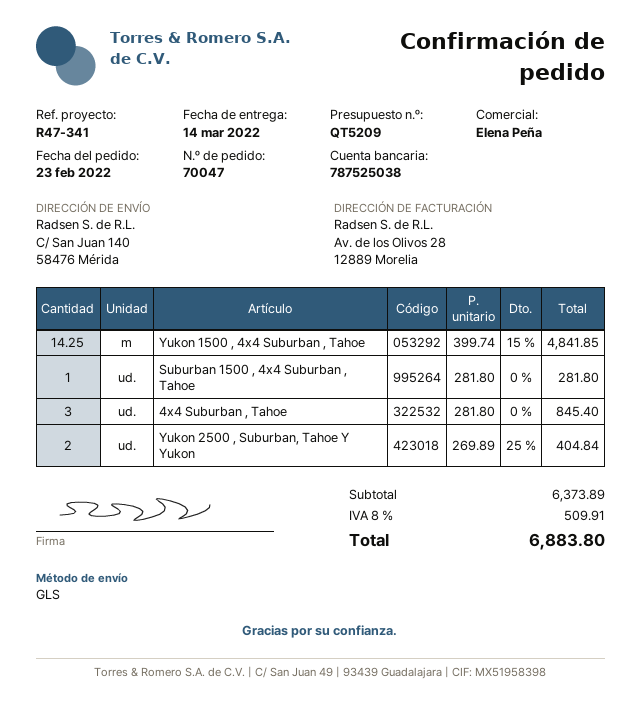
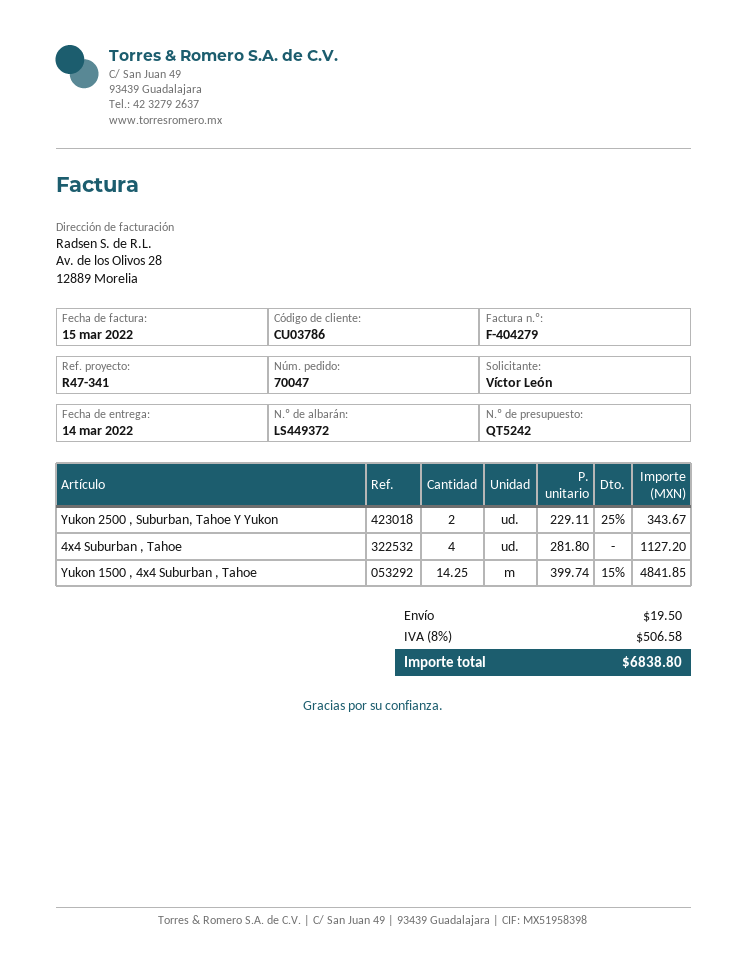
quote number: QT5209 -> QT5242
Suburban 1500 , 4x4 Suburban , Tahoe: 1 x 281.80 = 281.80 -> none
4x4 Suburban , Tahoe: 3 x 281.80 = 845.40 -> 4 x 281.80 = 1127.20
Yukon 2500 , Suburban, Tahoe Y Yukon: 2 x 269.89 - 25% = 404.84 -> 2 x 229.11 - 25% = 343.67
shipping: none -> 19.50
tax: 8% = 509.91 -> 8% = 506.58
total: 6883.80 -> 6838.80

